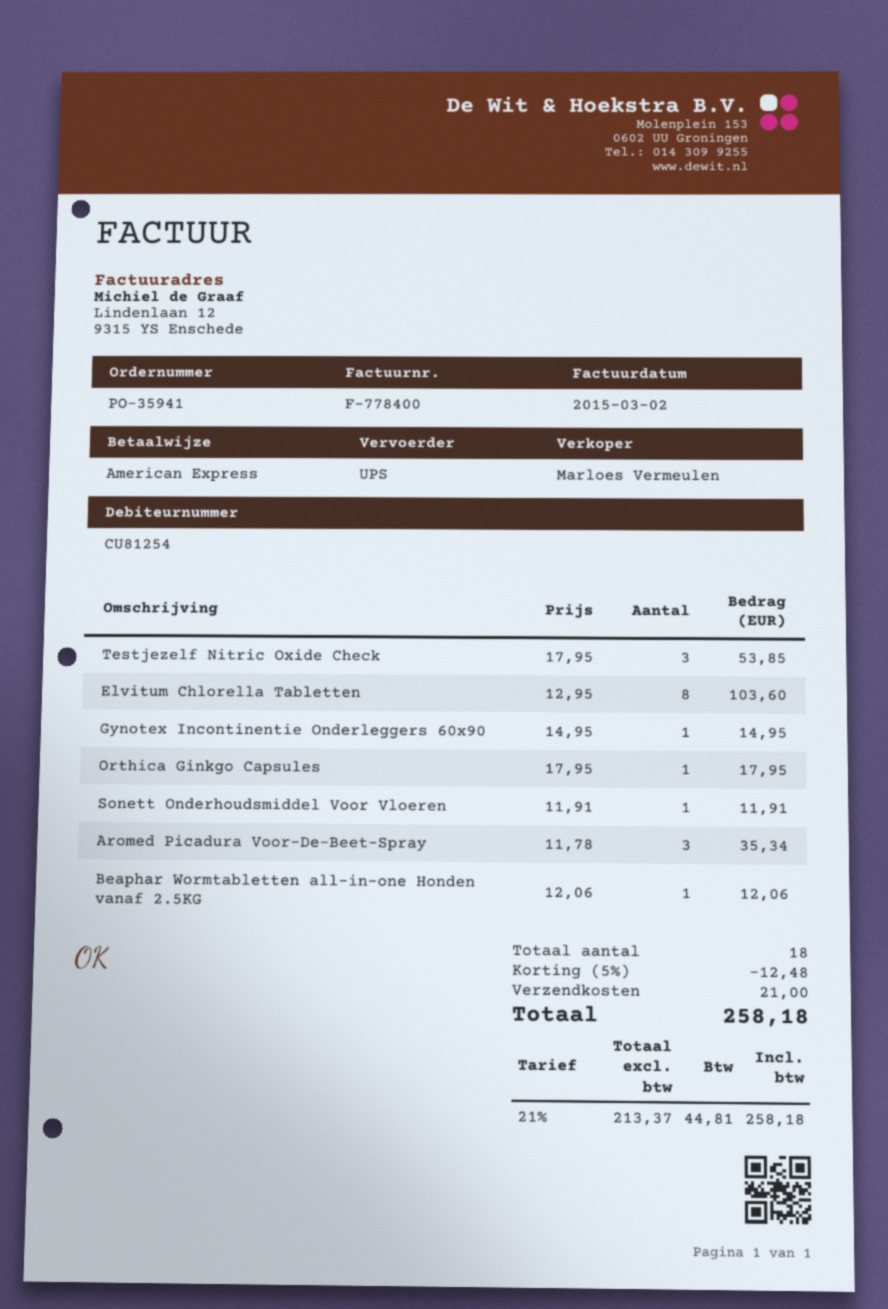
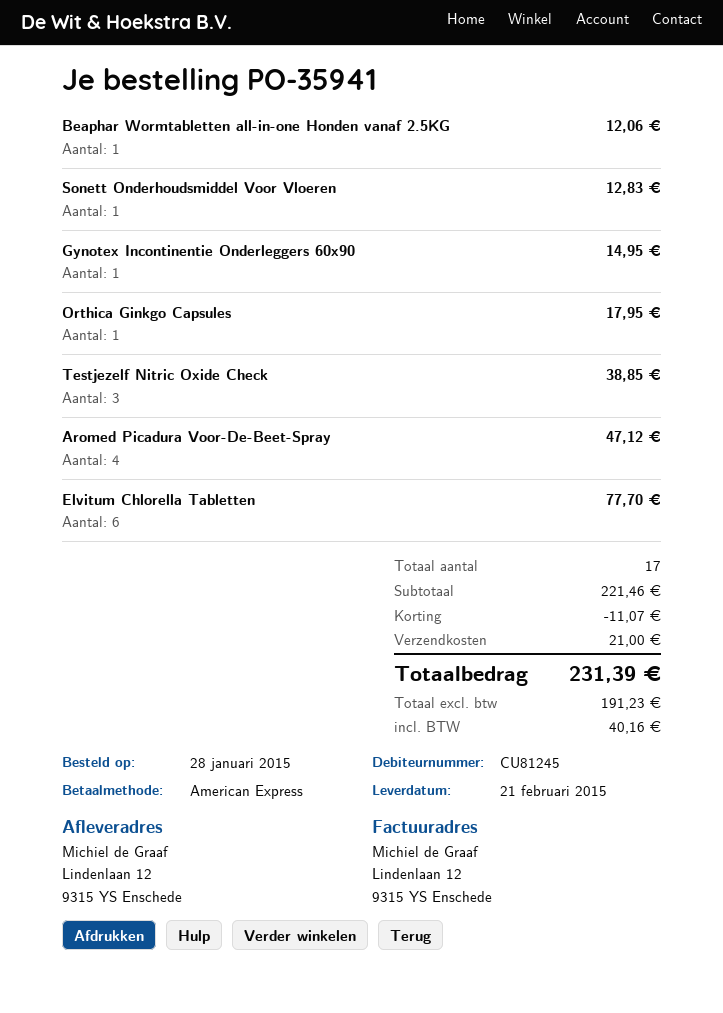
customer number: CU81254 -> CU81245
Testjezelf Nitric Oxide Check: 3 for 53.85 -> 3 for 38.85
Elvitum Chlorella Tabletten: 8 for 103.60 -> 6 for 77.70
Sonett Onderhoudsmiddel Voor Vloeren: 1 for 11.91 -> 1 for 12.83
Aromed Picadura Voor-De-Beet-Spray: 3 for 35.34 -> 4 for 47.12
total quantity: 18 -> 17
discount: 12.48 -> 11.07
net: 213.37 -> 191.23
tax: 44.81 -> 40.16
total: 258.18 -> 231.39

